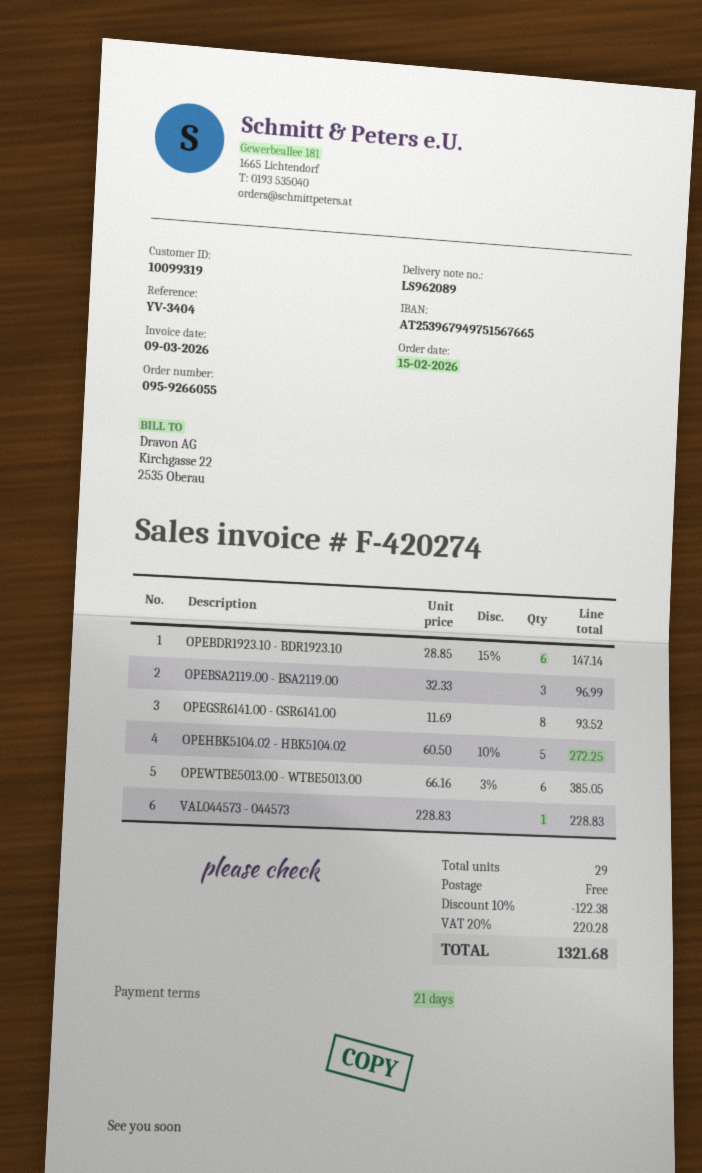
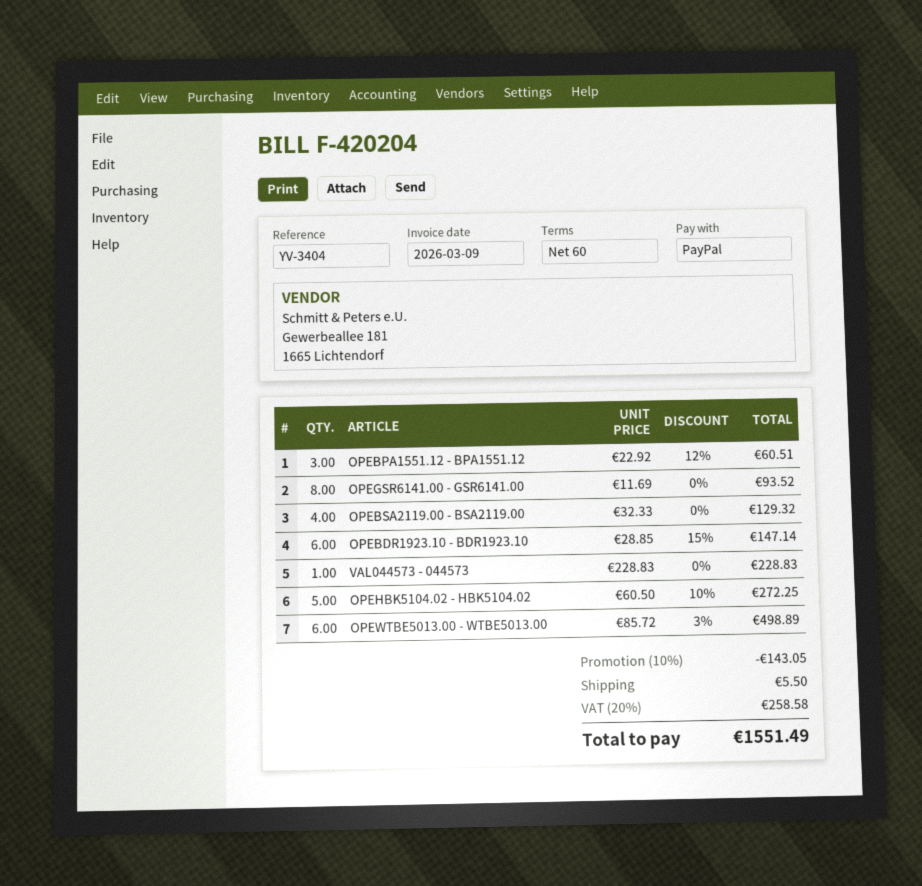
invoice number: F-420274 -> F-420204
payment terms: 21 days -> 60 days
OPEBSA2119.00 - BSA2119.00: 3 x 32.33 = 96.99 -> 4 x 32.33 = 129.32
OPEWTBE5013.00 - WTBE5013.00: 6 x 66.16 - 3% = 385.05 -> 6 x 85.72 - 3% = 498.89
OPEBPA1551.12 - BPA1551.12: none -> 3 x 22.92 - 12% = 60.51
discount: 10% = 122.38 -> 10% = 143.05
shipping: 0.00 -> 5.50
tax: 20% = 220.28 -> 20% = 258.58
total: 1321.68 -> 1551.49

